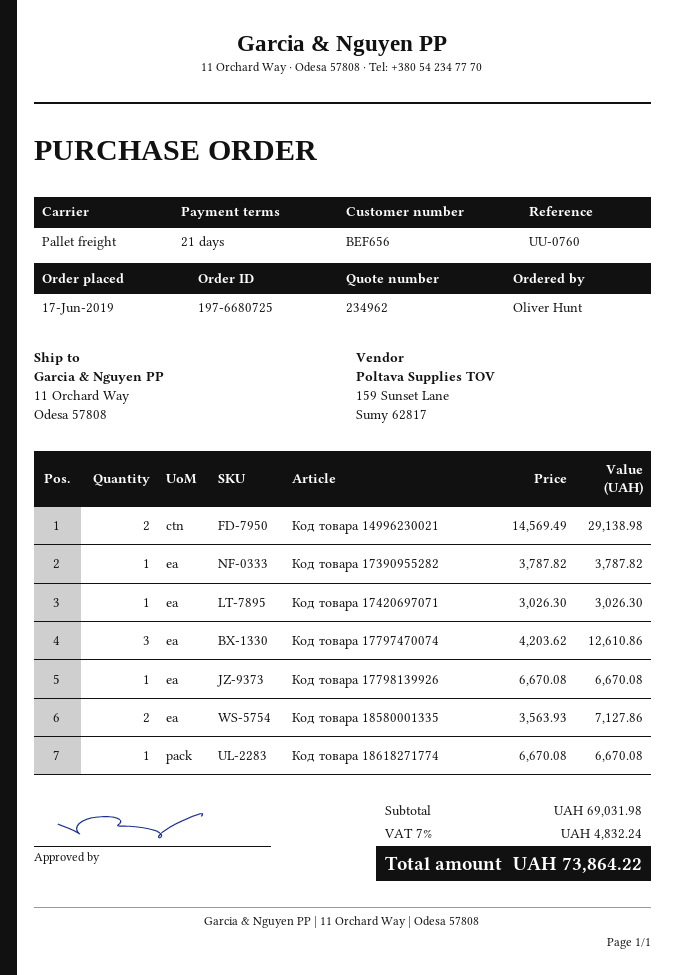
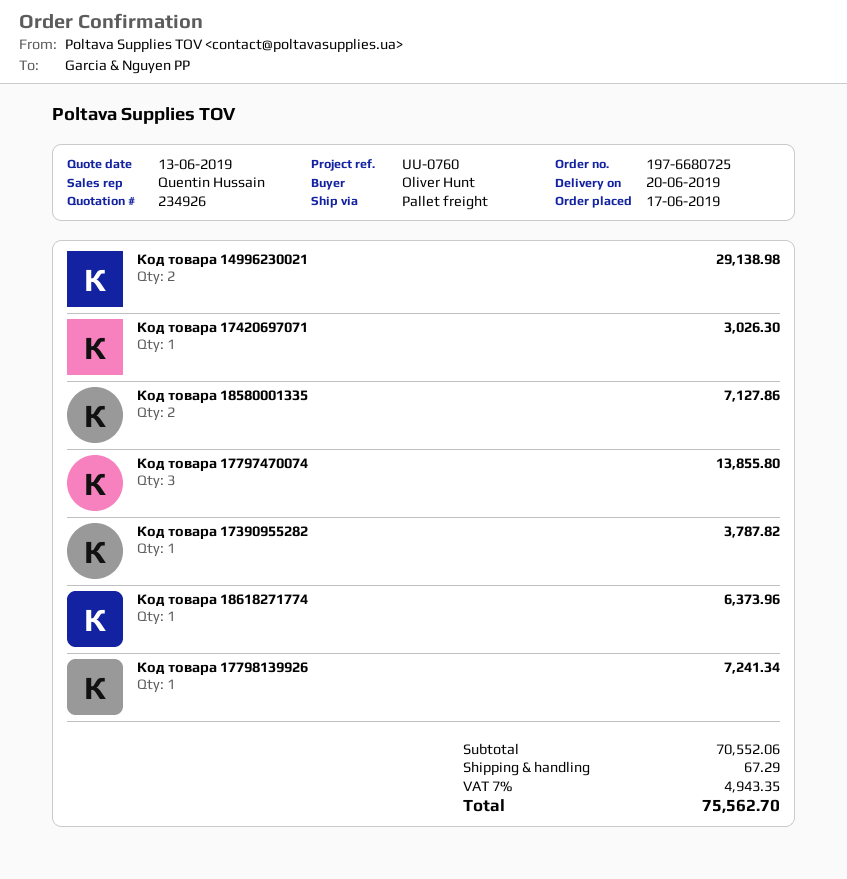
quote number: 234962 -> 234926
Код товара 17797470074: 3 for 12610.86 -> 3 for 13855.80
Код товара 17798139926: 1 for 6670.08 -> 1 for 7241.34
Код товара 18618271774: 1 for 6670.08 -> 1 for 6373.96
subtotal: 69031.98 -> 70552.06
shipping: none -> 67.29
tax: 7% = 4832.24 -> 7% = 4943.35
total: 73864.22 -> 75562.70

